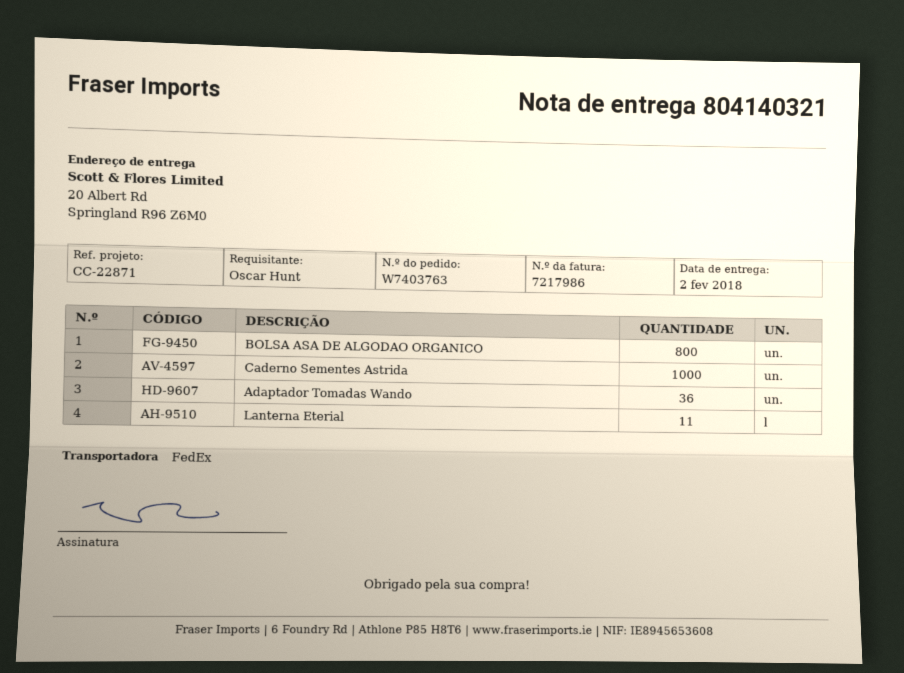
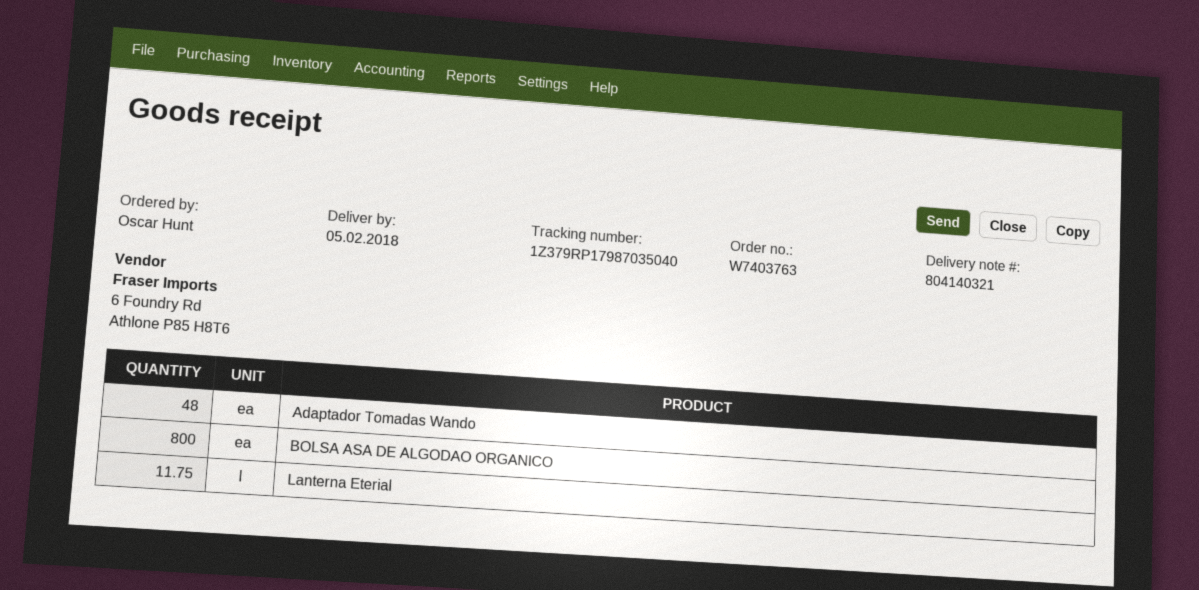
delivery date: 2018-02-02 -> 2018-02-05
Caderno Sementes Astrida: 1000 -> none
Adaptador Tomadas Wando: 36 -> 48
Lanterna Eterial: 11 -> 11.75

